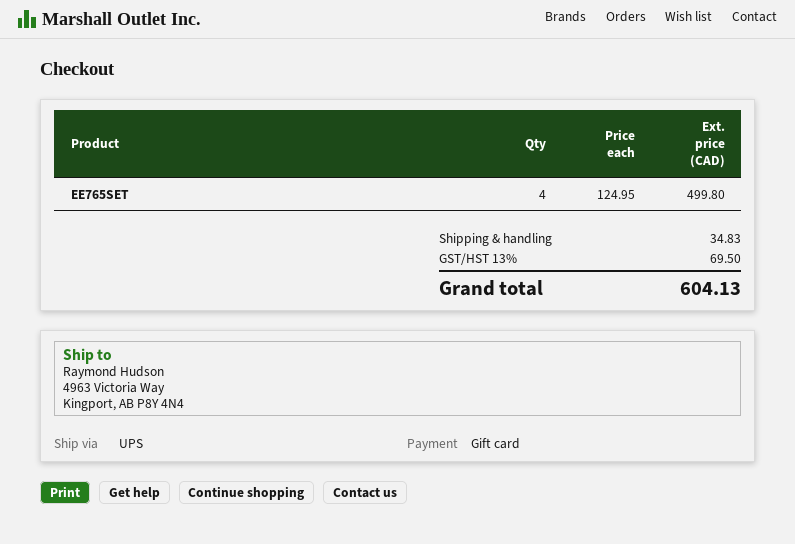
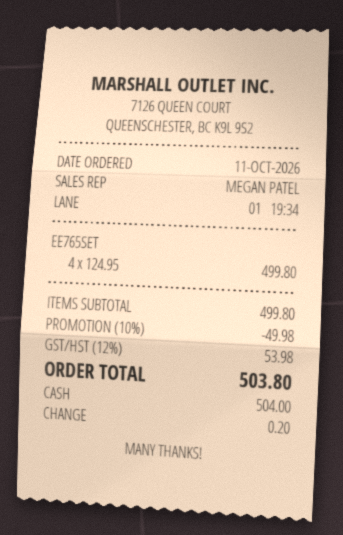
payment method: gift card -> cash
discount: none -> 10% = 49.98
shipping: 34.83 -> none
tax: 13% = 69.50 -> 12% = 53.98
total: 604.13 -> 503.80

